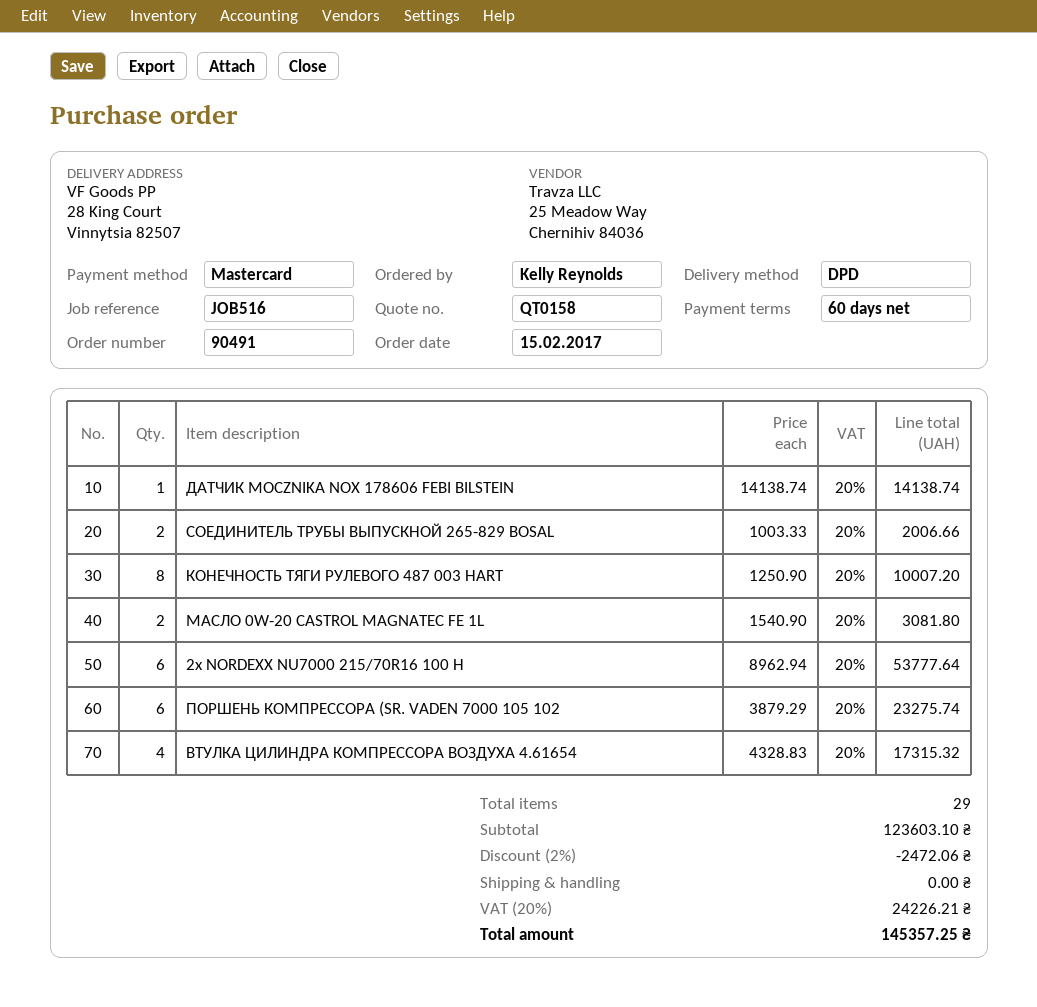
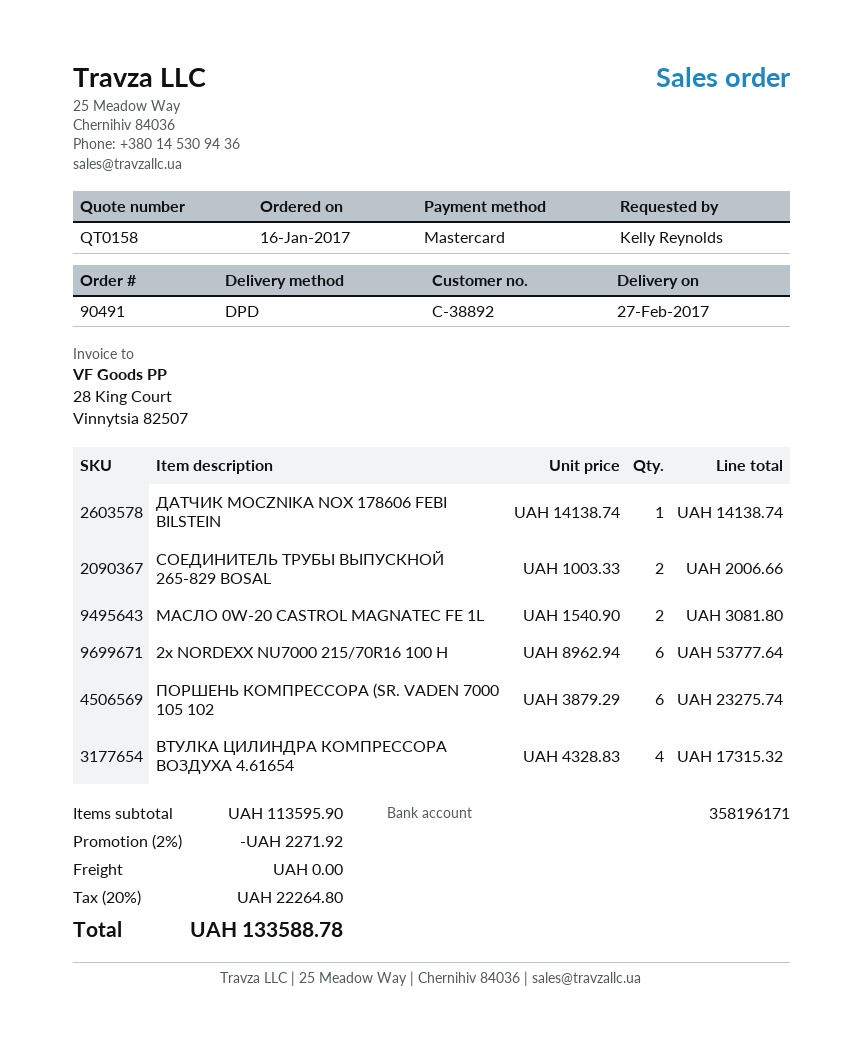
order date: 2017-02-15 -> 2017-01-16
КОНЕЧНОСТЬ ТЯГИ РУЛЕВОГО 487 003 HART: 8 x 1250.90 = 10007.20 -> none
subtotal: 123603.10 -> 113595.90
discount: 2% = 2472.06 -> 2% = 2271.92
tax: 20% = 24226.21 -> 20% = 22264.80
total: 145357.25 -> 133588.78

